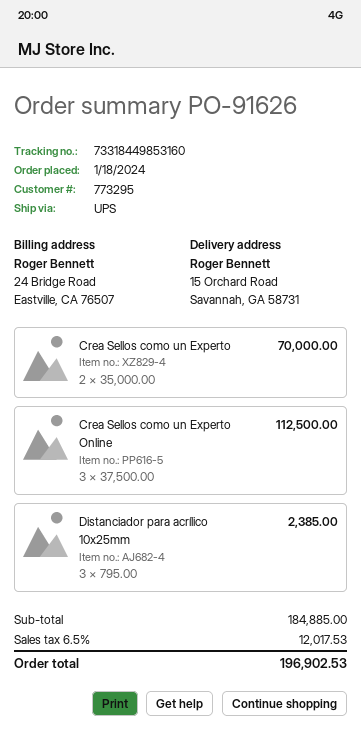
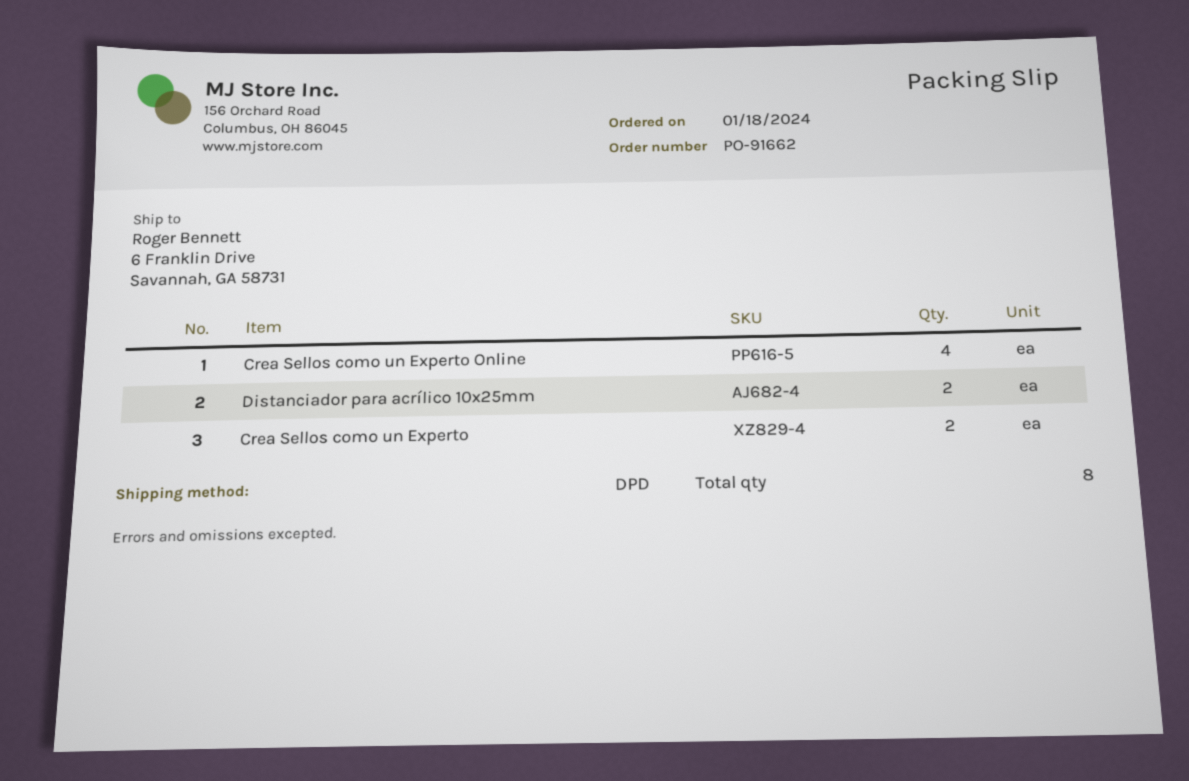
order number: PO-91626 -> PO-91662
shipping method: UPS -> DPD
ship to: 15 Orchard Road, Savannah, GA 58731 -> 6 Franklin Drive, Savannah, GA 58731
Crea Sellos como un Experto Online: 3 -> 4
Distanciador para acrílico 10x25mm: 3 -> 2

